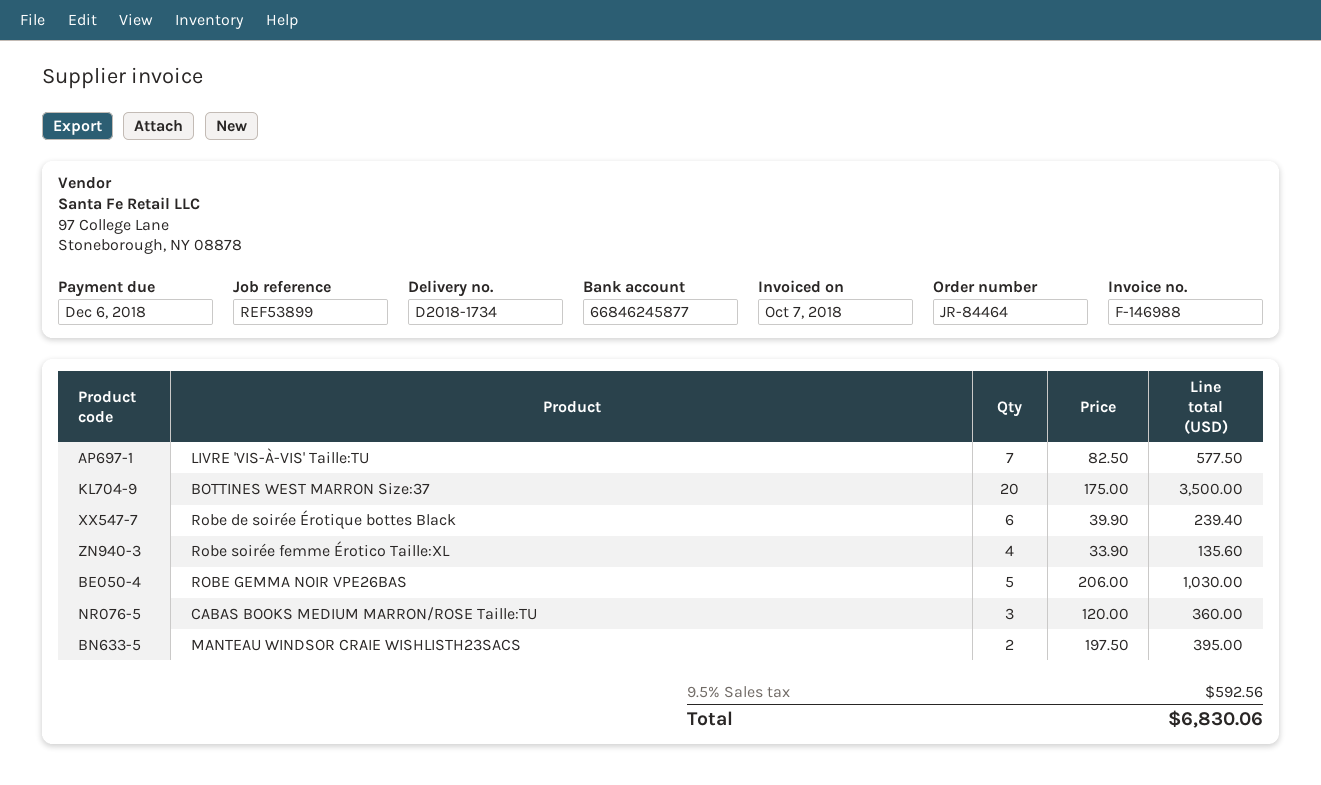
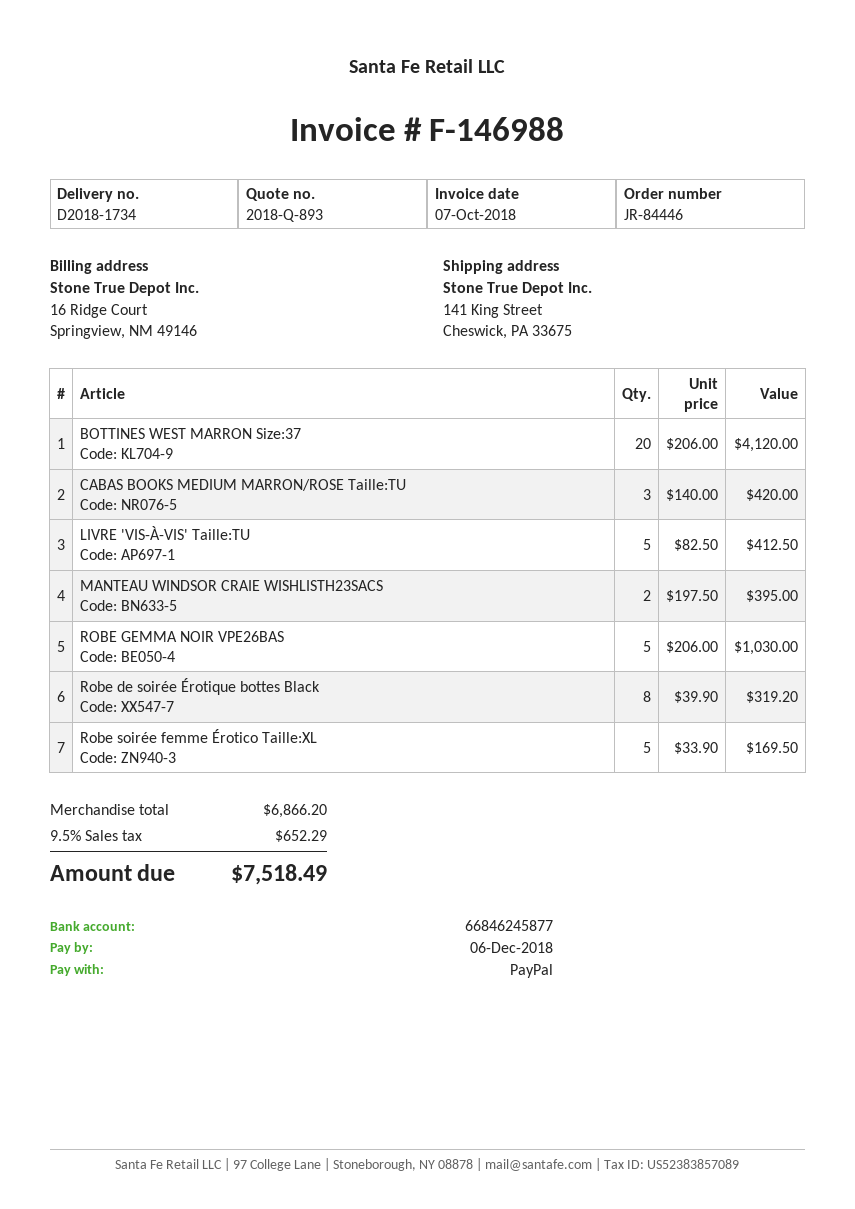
order number: JR-84464 -> JR-84446
LIVRE 'VIS-À-VIS' Taille:TU: 7 x 82.50 = 577.50 -> 5 x 82.50 = 412.50
BOTTINES WEST MARRON Size:37: 20 x 175.00 = 3500.00 -> 20 x 206.00 = 4120.00
Robe de soirée Érotique bottes Black: 6 x 39.90 = 239.40 -> 8 x 39.90 = 319.20
Robe soirée femme Érotico Taille:XL: 4 x 33.90 = 135.60 -> 5 x 33.90 = 169.50
CABAS BOOKS MEDIUM MARRON/ROSE Taille:TU: 3 x 120.00 = 360.00 -> 3 x 140.00 = 420.00
tax: 9.5% = 592.56 -> 9.5% = 652.29
total: 6830.06 -> 7518.49

